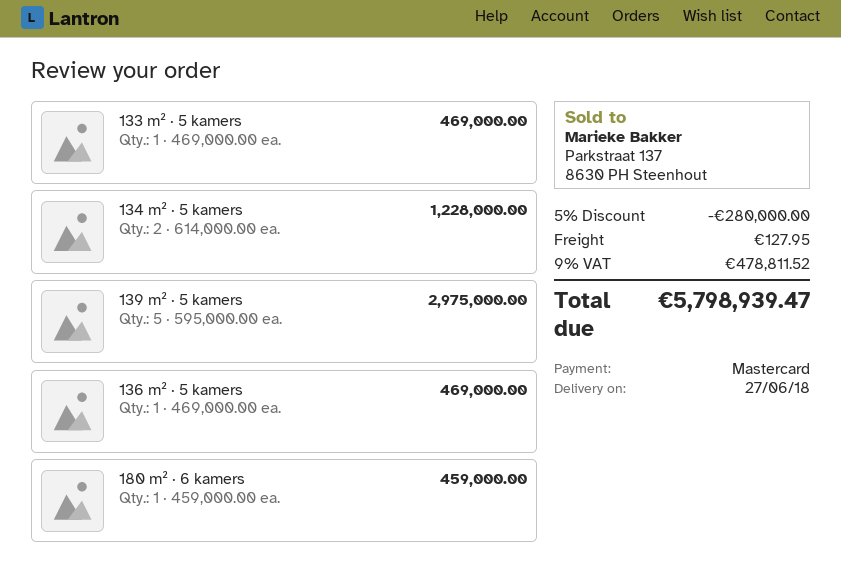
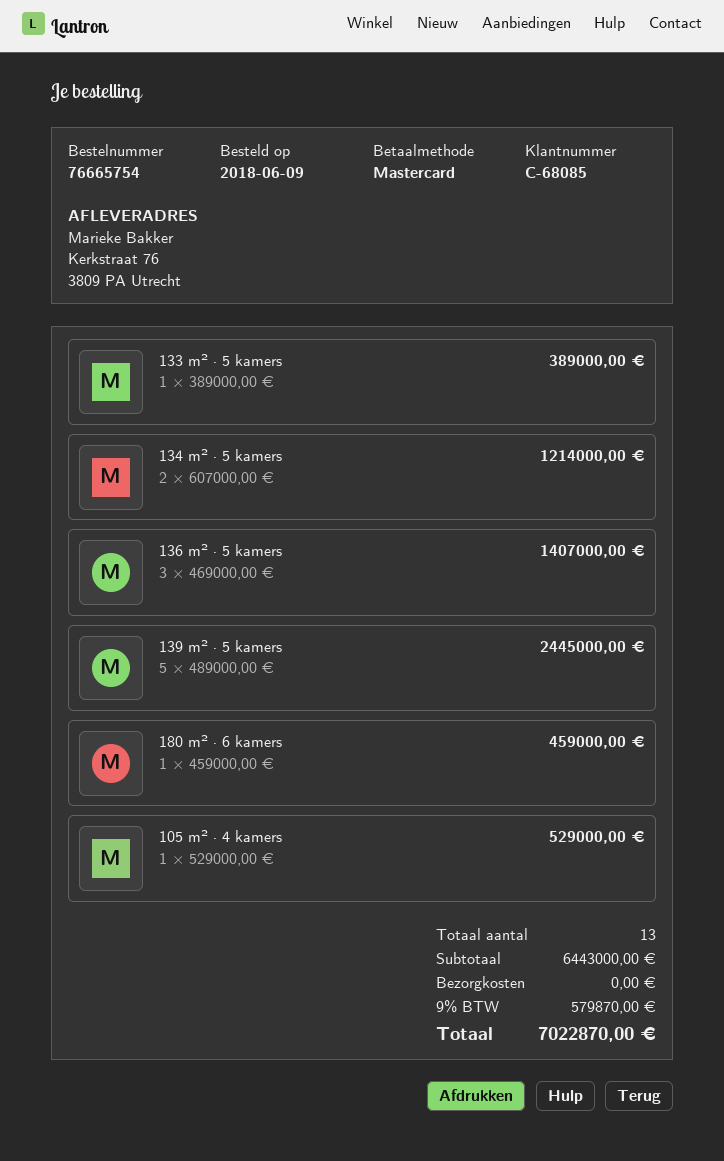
133 m² · 5 kamers: 1 x 469000.00 = 469000.00 -> 1 x 389000.00 = 389000.00
134 m² · 5 kamers: 2 x 614000.00 = 1228000.00 -> 2 x 607000.00 = 1214000.00
139 m² · 5 kamers: 5 x 595000.00 = 2975000.00 -> 5 x 489000.00 = 2445000.00
136 m² · 5 kamers: 1 x 469000.00 = 469000.00 -> 3 x 469000.00 = 1407000.00
105 m² · 4 kamers: none -> 1 x 529000.00 = 529000.00
discount: 5% = 280000.00 -> none
shipping: 127.95 -> 0.00
tax: 9% = 478811.52 -> 9% = 579870.00
total: 5798939.47 -> 7022870.00

